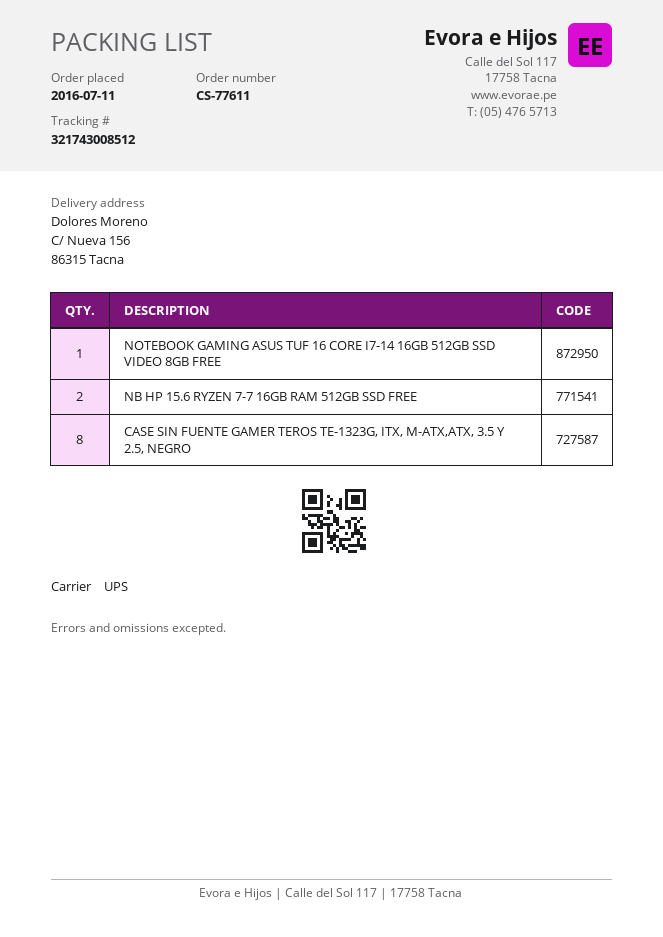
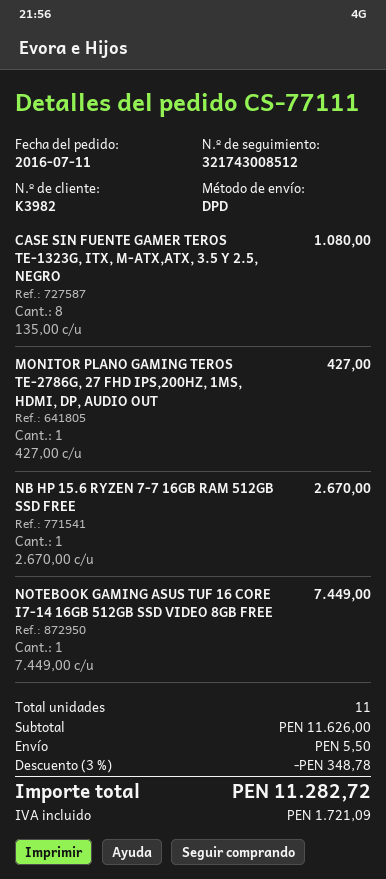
order number: CS-77611 -> CS-77111
shipping method: UPS -> DPD
NB HP 15.6 RYZEN 7-7 16GB RAM 512GB SSD FREE: 2 -> 1
MONITOR PLANO GAMING TEROS TE-2786G, 27 FHD IPS,200HZ, 1MS, HDMI, DP, AUDIO OUT: none -> 1

